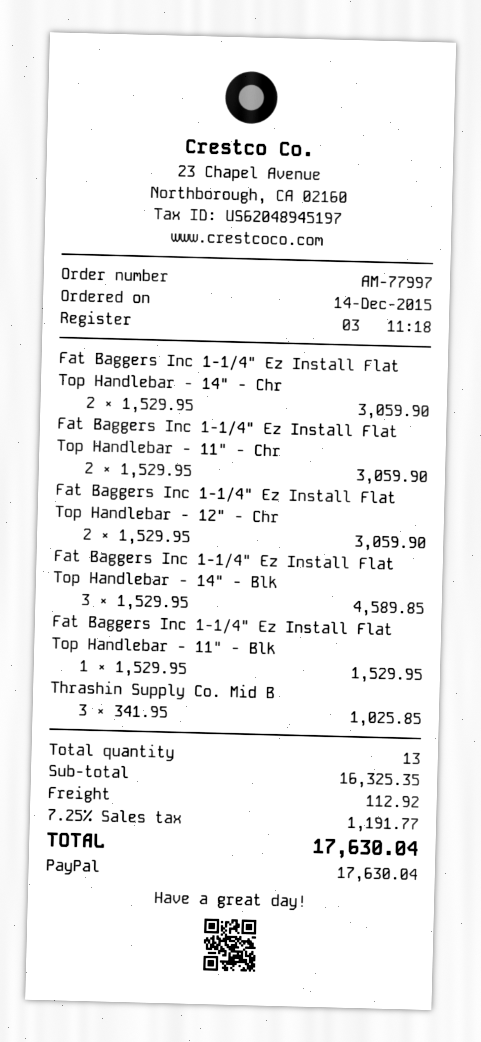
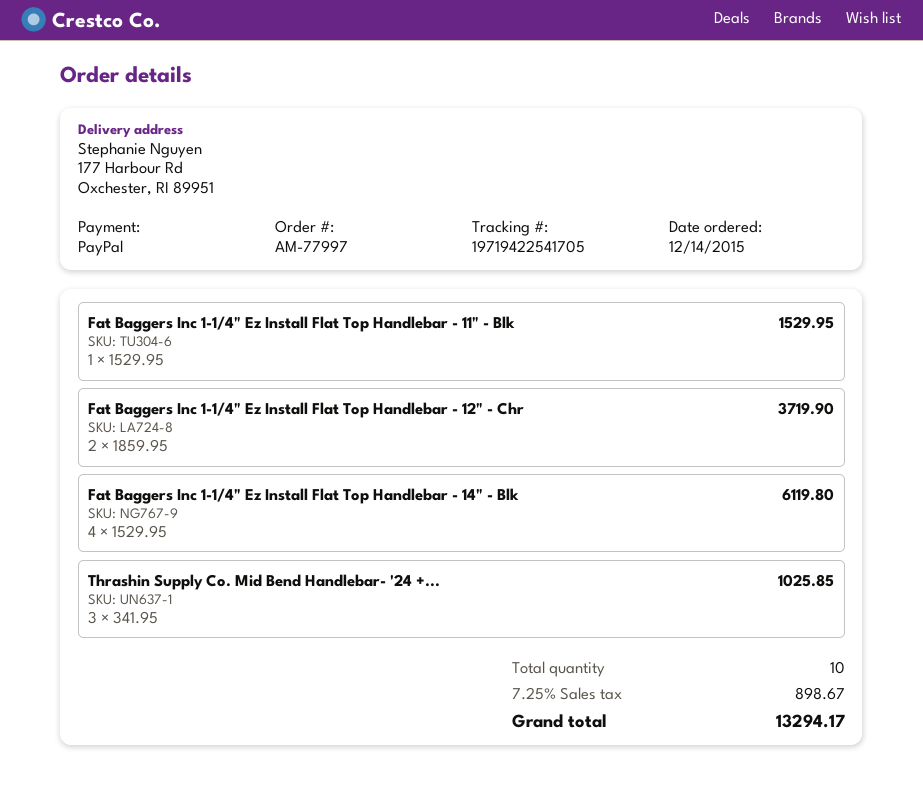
Fat Baggers Inc 1-1/4" Ez Install Flat Top Handlebar - 14" - Chr: 2 x 1529.95 = 3059.90 -> none
Fat Baggers Inc 1-1/4" Ez Install Flat Top Handlebar - 11" - Chr: 2 x 1529.95 = 3059.90 -> none
Fat Baggers Inc 1-1/4" Ez Install Flat Top Handlebar - 12" - Chr: 2 x 1529.95 = 3059.90 -> 2 x 1859.95 = 3719.90
Fat Baggers Inc 1-1/4" Ez Install Flat Top Handlebar - 14" - Blk: 3 x 1529.95 = 4589.85 -> 4 x 1529.95 = 6119.80
total quantity: 13 -> 10
shipping: 112.92 -> none
tax: 7.25% = 1191.77 -> 7.25% = 898.67
total: 17630.04 -> 13294.17

